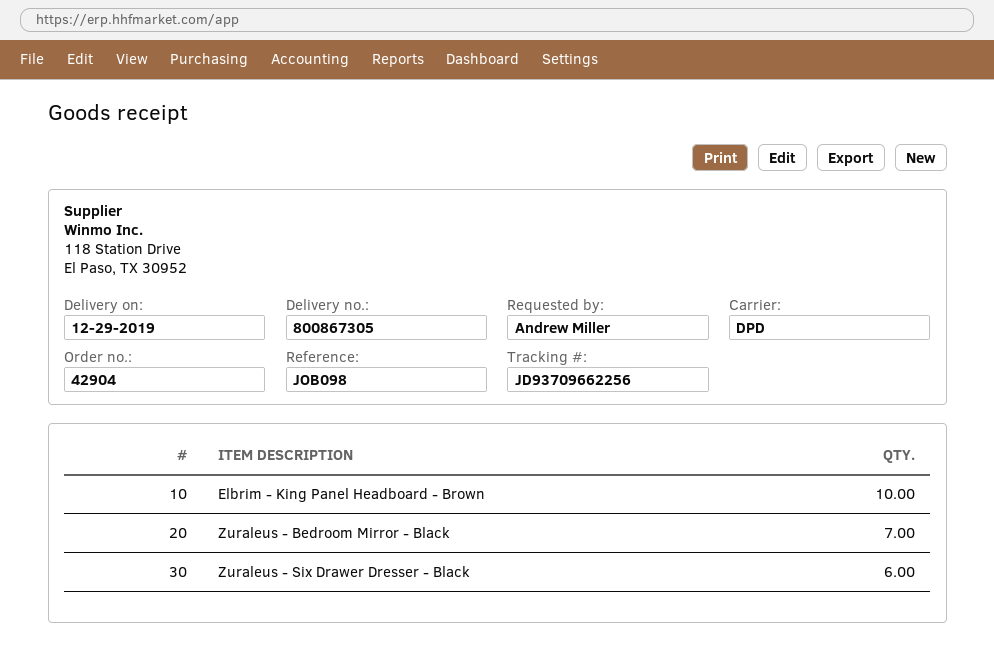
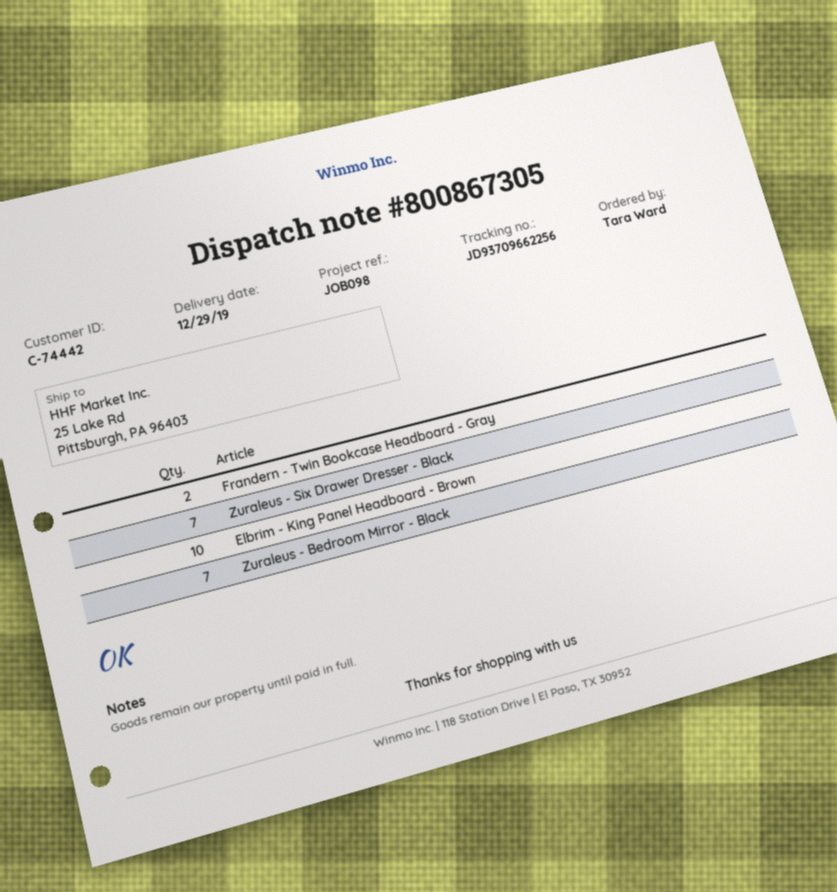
ordered by: Andrew Miller -> Tara Ward
Zuraleus - Six Drawer Dresser - Black: 6 -> 7
Frandern - Twin Bookcase Headboard - Gray: none -> 2

